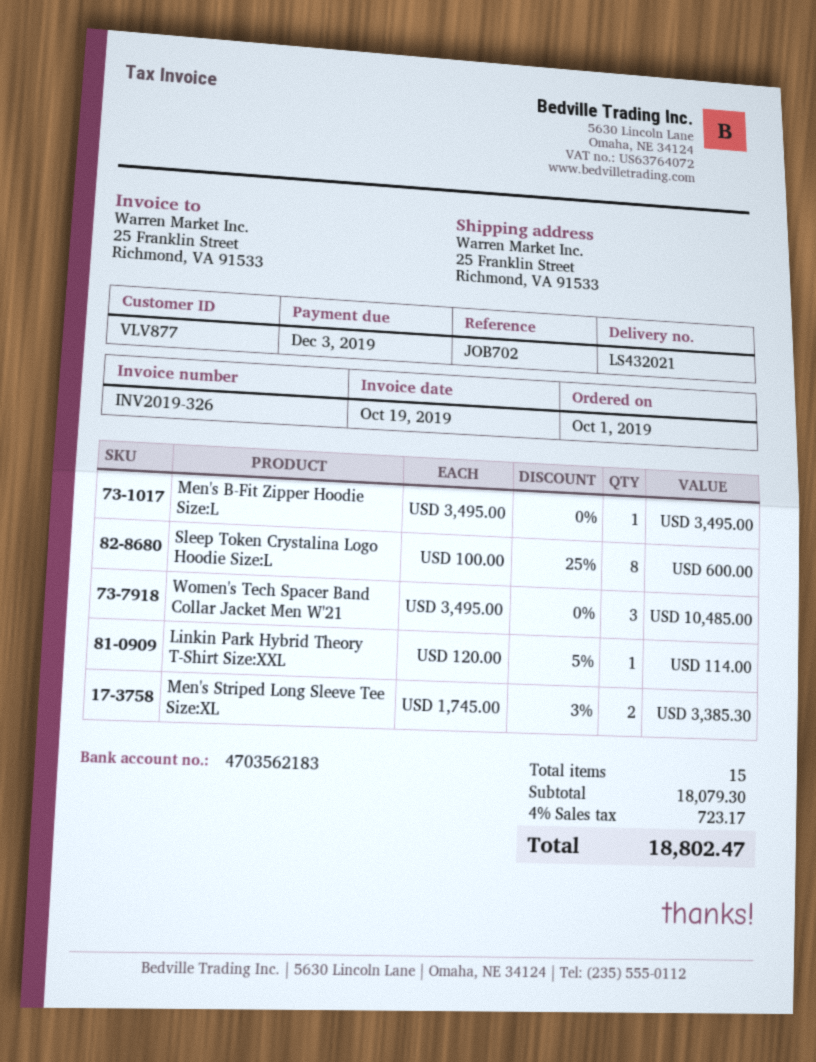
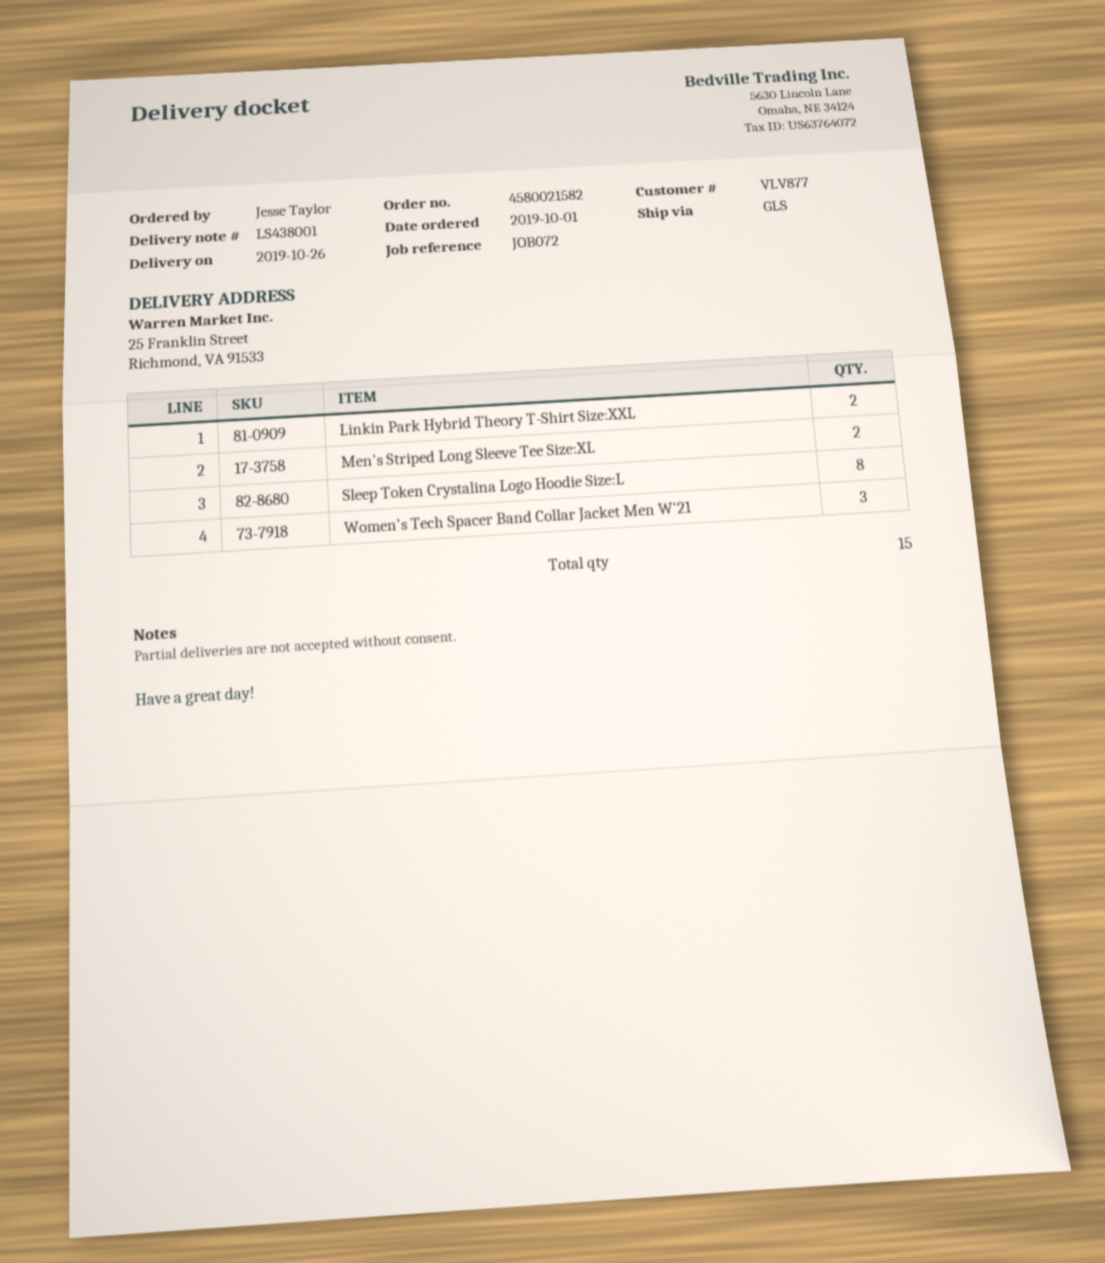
delivery note number: LS432021 -> LS438001
reference: JOB702 -> JOB072
Men's B-Fit Zipper Hoodie Size:L: 1 -> none
Linkin Park Hybrid Theory T-Shirt Size:XXL: 1 -> 2

